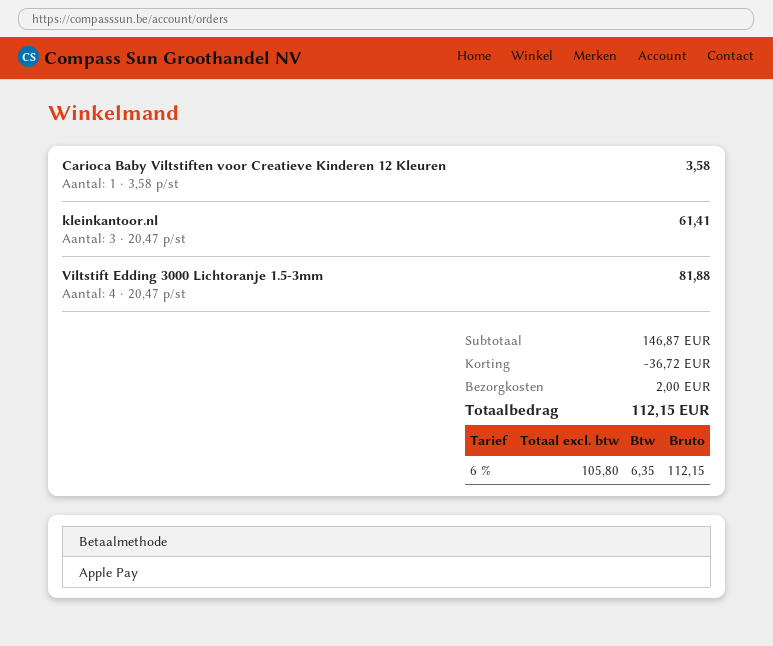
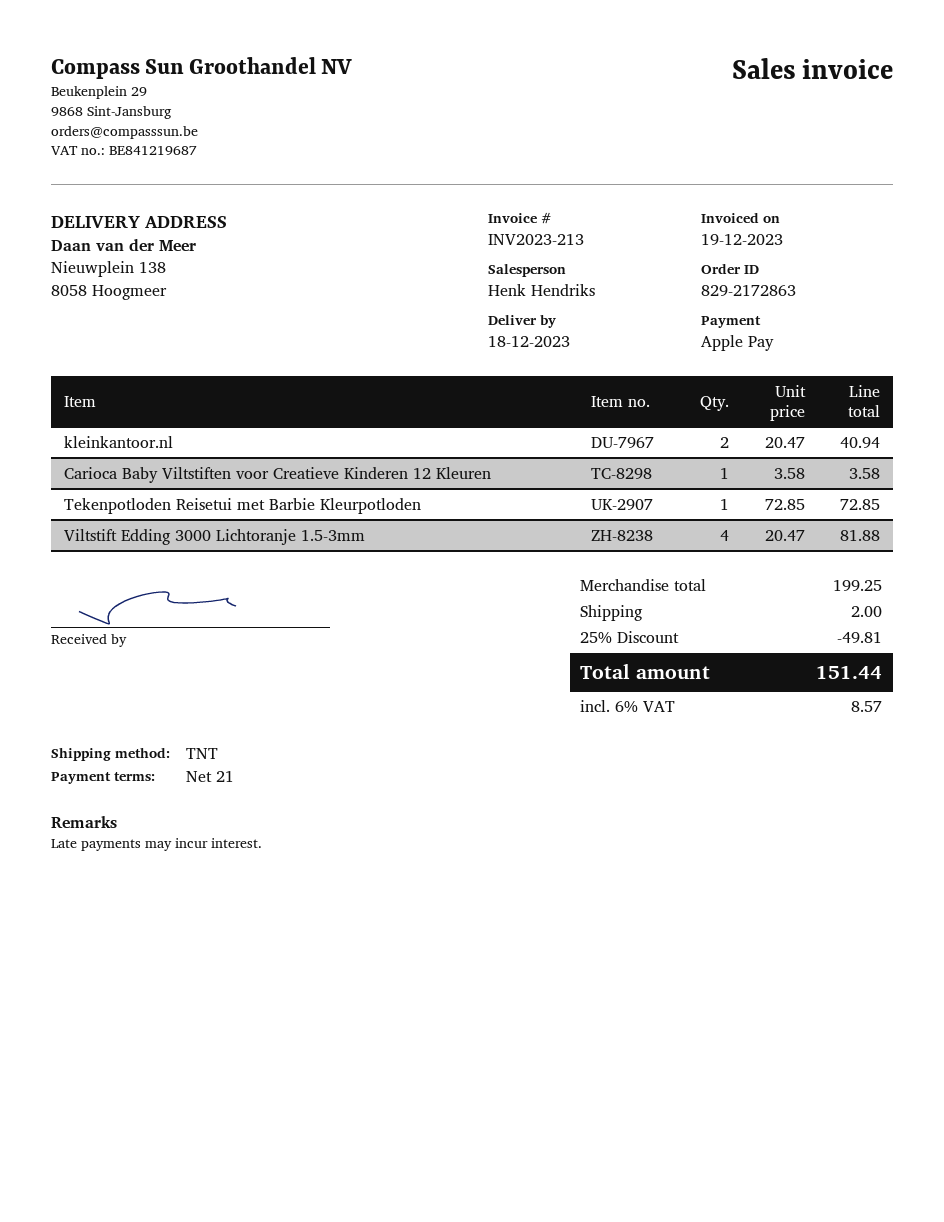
kleinkantoor.nl: 3 x 20.47 = 61.41 -> 2 x 20.47 = 40.94
Tekenpotloden Reisetui met Barbie Kleurpotloden: none -> 1 x 72.85 = 72.85
subtotal: 146.87 -> 199.25
discount: 36.72 -> 49.81
tax: 6% = 6.35 -> 6% = 8.57
total: 112.15 -> 151.44

